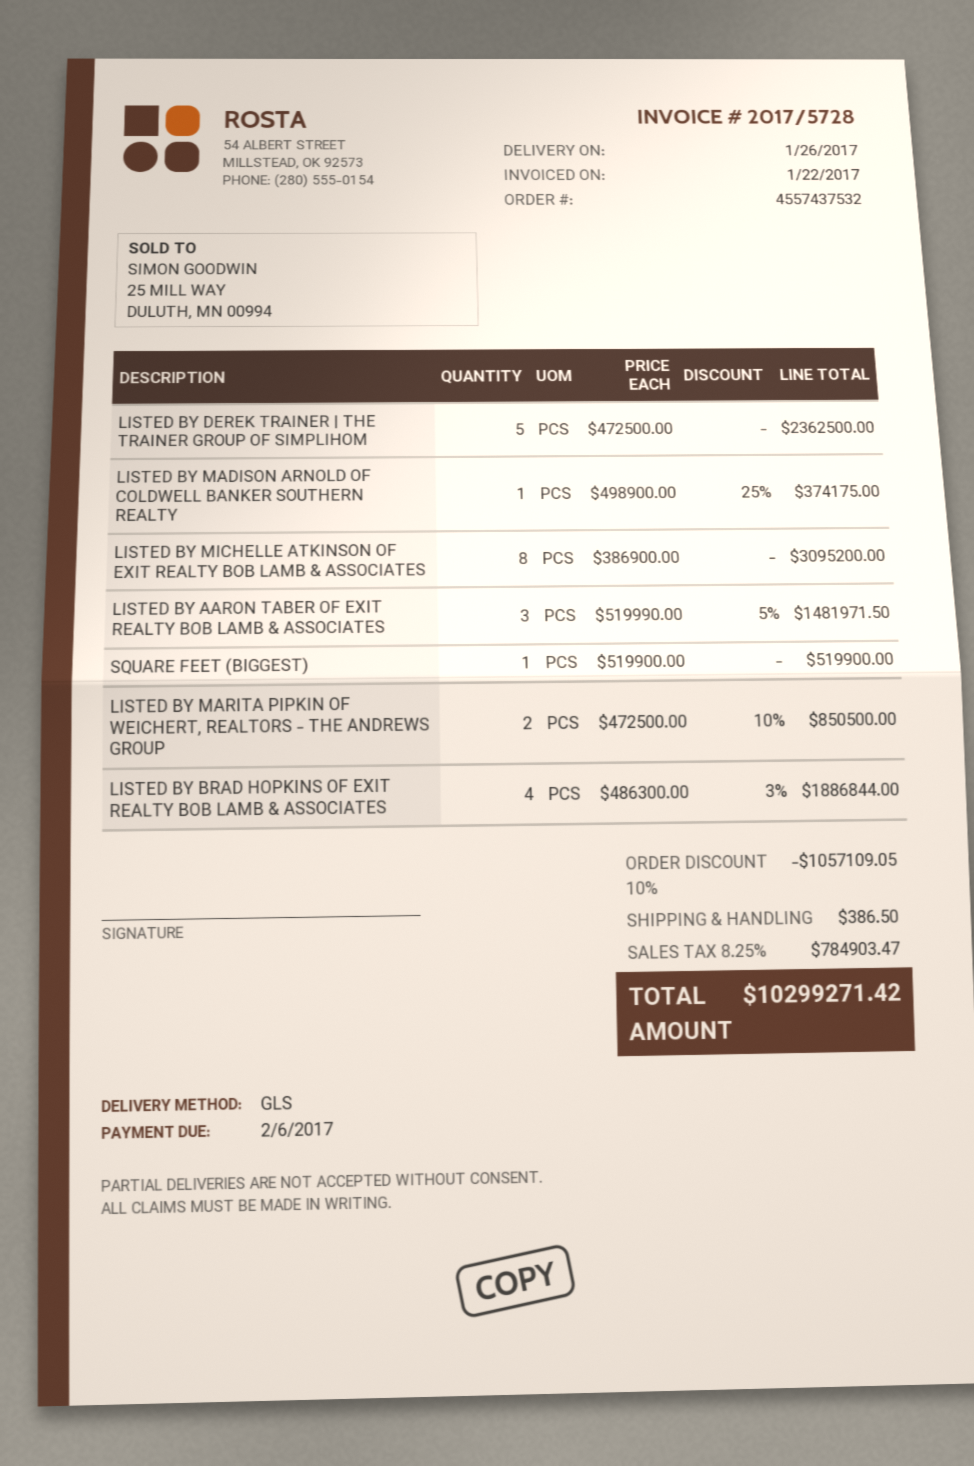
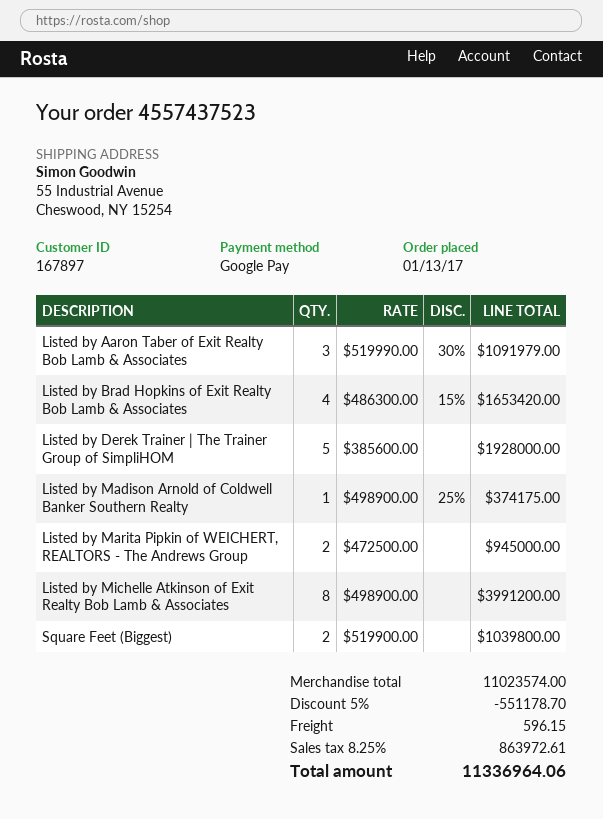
order number: 4557437532 -> 4557437523
LISTED BY DEREK TRAINER | THE TRAINER GROUP OF SIMPLIHOM: 5 x 472500.00 = 2362500.00 -> 5 x 385600.00 = 1928000.00
LISTED BY MICHELLE ATKINSON OF EXIT REALTY BOB LAMB & ASSOCIATES: 8 x 386900.00 = 3095200.00 -> 8 x 498900.00 = 3991200.00
LISTED BY AARON TABER OF EXIT REALTY BOB LAMB & ASSOCIATES: 3 x 519990.00 - 5% = 1481971.50 -> 3 x 519990.00 - 30% = 1091979.00
SQUARE FEET (BIGGEST): 1 x 519900.00 = 519900.00 -> 2 x 519900.00 = 1039800.00
LISTED BY MARITA PIPKIN OF WEICHERT, REALTORS - THE ANDREWS GROUP: 2 x 472500.00 - 10% = 850500.00 -> 2 x 472500.00 = 945000.00
LISTED BY BRAD HOPKINS OF EXIT REALTY BOB LAMB & ASSOCIATES: 4 x 486300.00 - 3% = 1886844.00 -> 4 x 486300.00 - 15% = 1653420.00
discount: 10% = 1057109.05 -> 5% = 551178.70
shipping: 386.50 -> 596.15
tax: 8.25% = 784903.47 -> 8.25% = 863972.61
total: 10299271.42 -> 11336964.06

